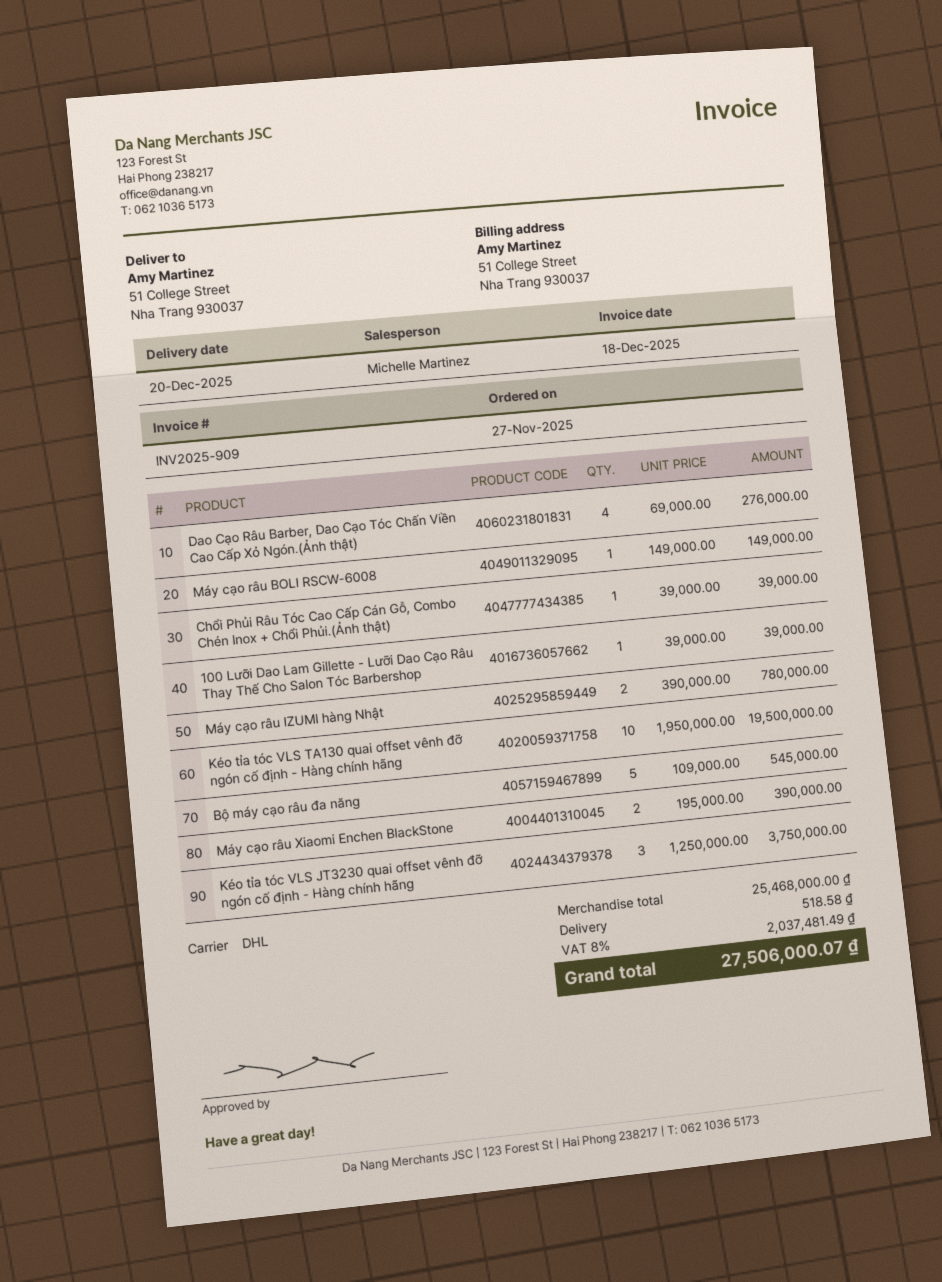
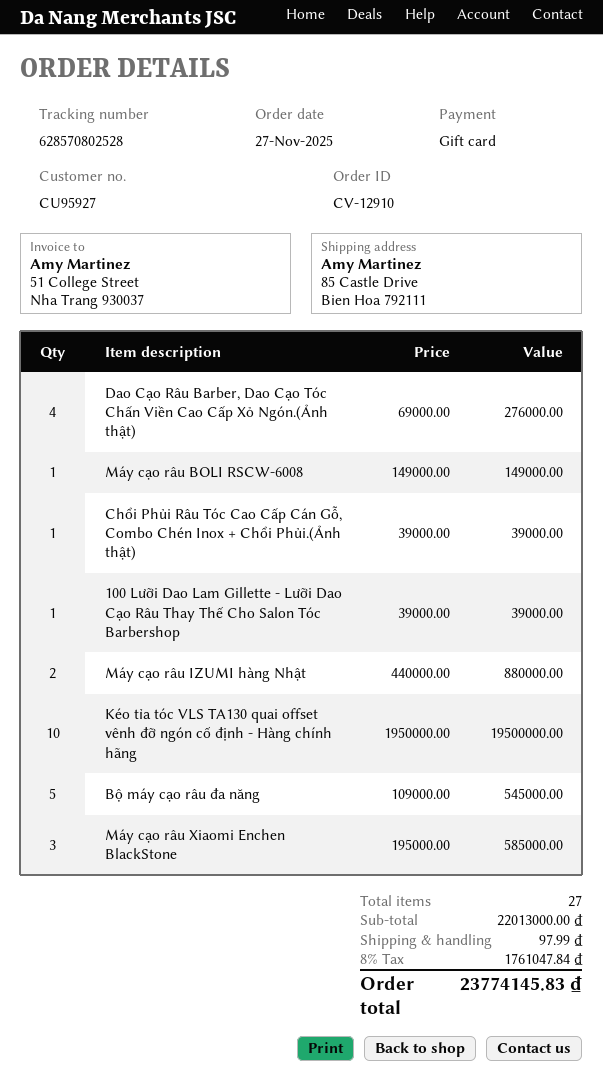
ship to: 51 College Street, Nha Trang 930037 -> 85 Castle Drive, Bien Hoa 792111
Máy cạo râu IZUMI hàng Nhật: 2 x 390000.00 = 780000.00 -> 2 x 440000.00 = 880000.00
Máy cạo râu Xiaomi Enchen BlackStone: 2 x 195000.00 = 390000.00 -> 3 x 195000.00 = 585000.00
Kéo tỉa tóc VLS JT3230 quai offset vênh đỡ ngón cố định - Hàng chính hãng: 3 x 1250000.00 = 3750000.00 -> none
subtotal: 25468000.00 -> 22013000.00
shipping: 518.58 -> 97.99
tax: 8% = 2037481.49 -> 8% = 1761047.84
total: 27506000.07 -> 23774145.83

